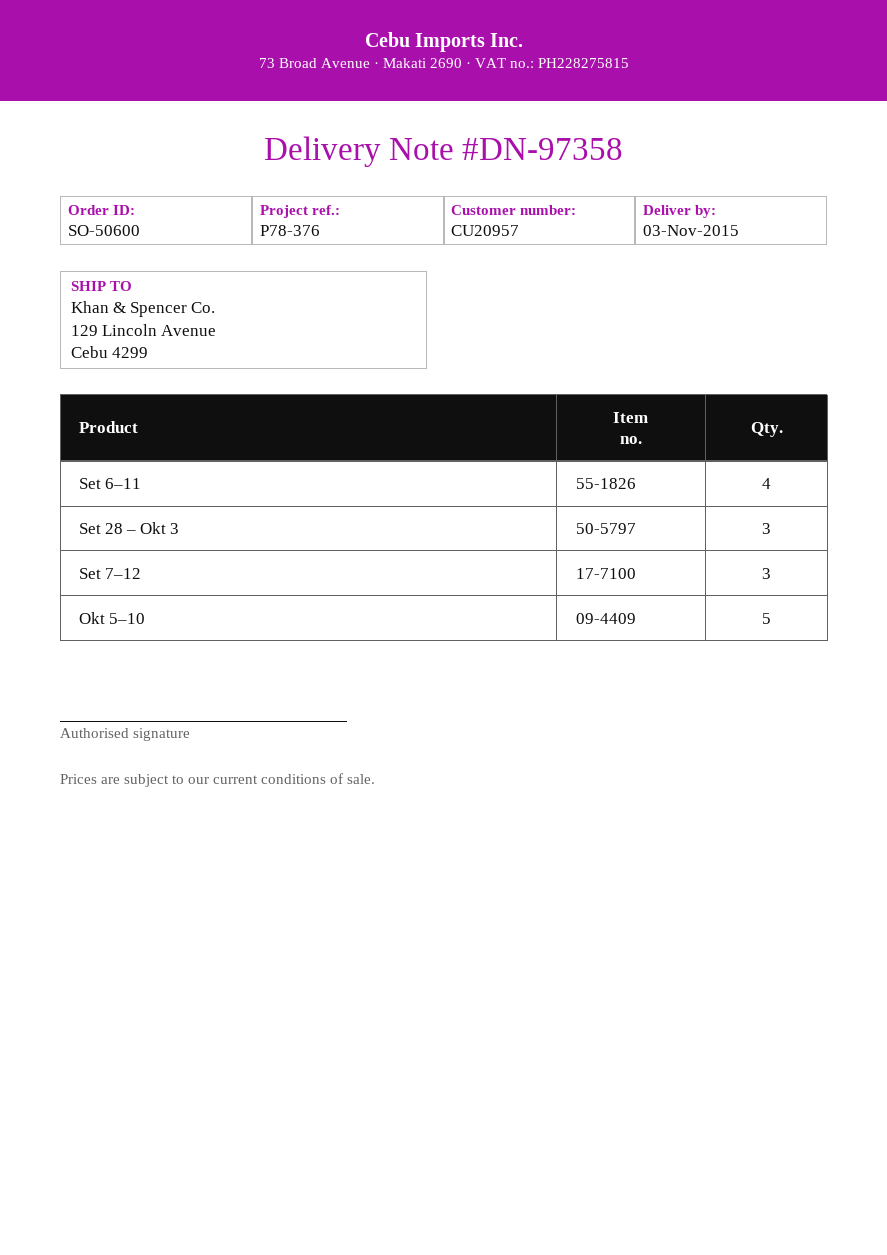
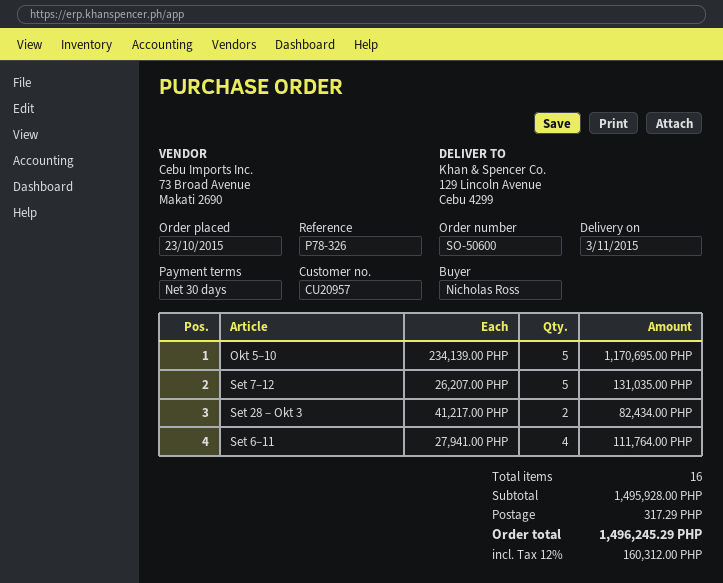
reference: P78-376 -> P78-326
Set 28 – Okt 3: 3 -> 2
Set 7–12: 3 -> 5

